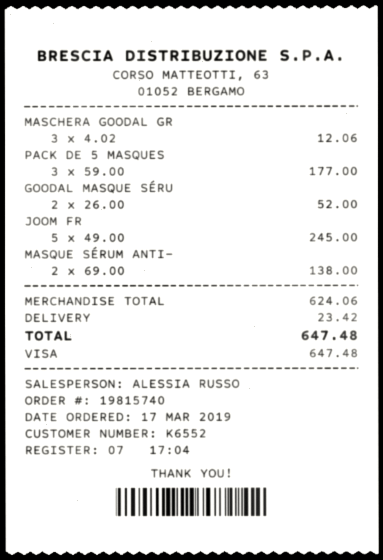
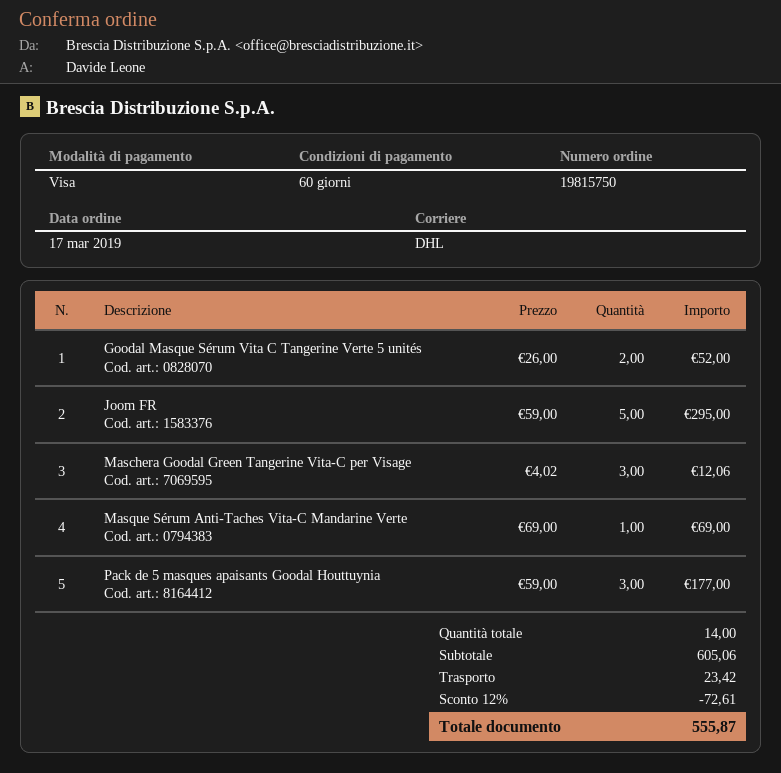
order number: 19815740 -> 19815750
JOOM FR: 5 x 49.00 = 245.00 -> 5 x 59.00 = 295.00
MASQUE SÉRUM ANTI-: 2 x 69.00 = 138.00 -> 1 x 69.00 = 69.00
subtotal: 624.06 -> 605.06
discount: none -> 12% = 72.61
total: 647.48 -> 555.87

